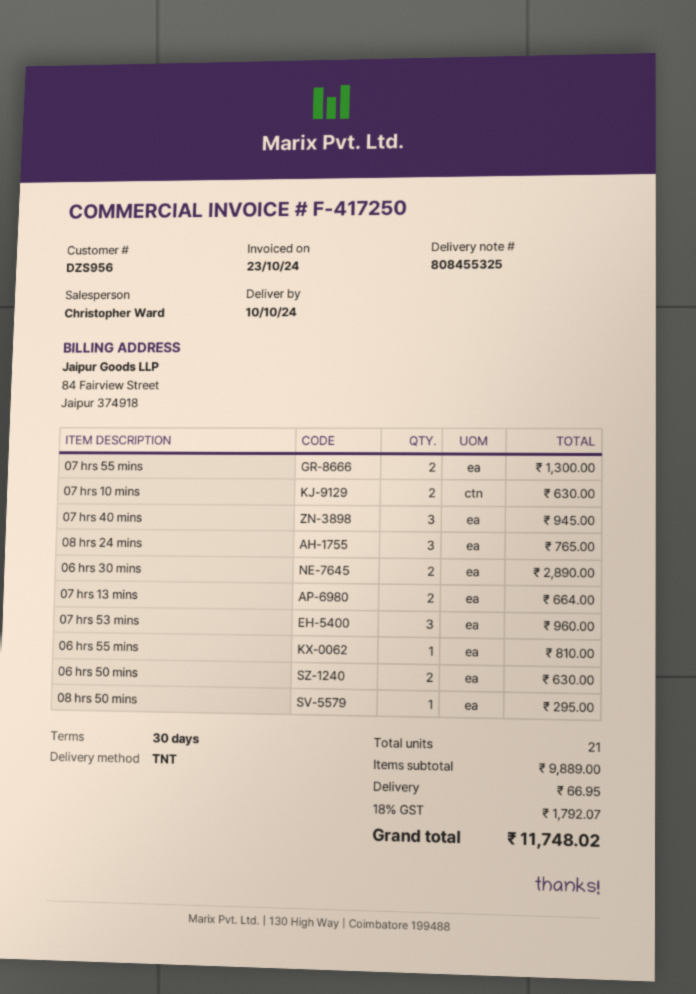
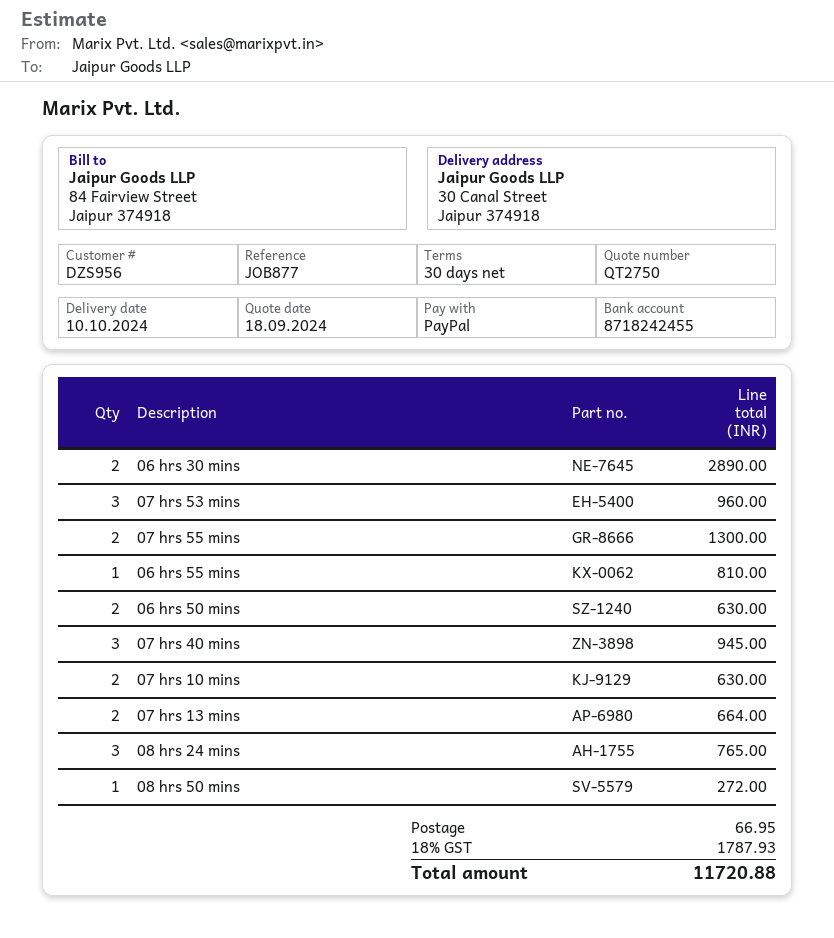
08 hrs 50 mins: 1 for 295.00 -> 1 for 272.00
tax: 18% = 1792.07 -> 18% = 1787.93
total: 11748.02 -> 11720.88

